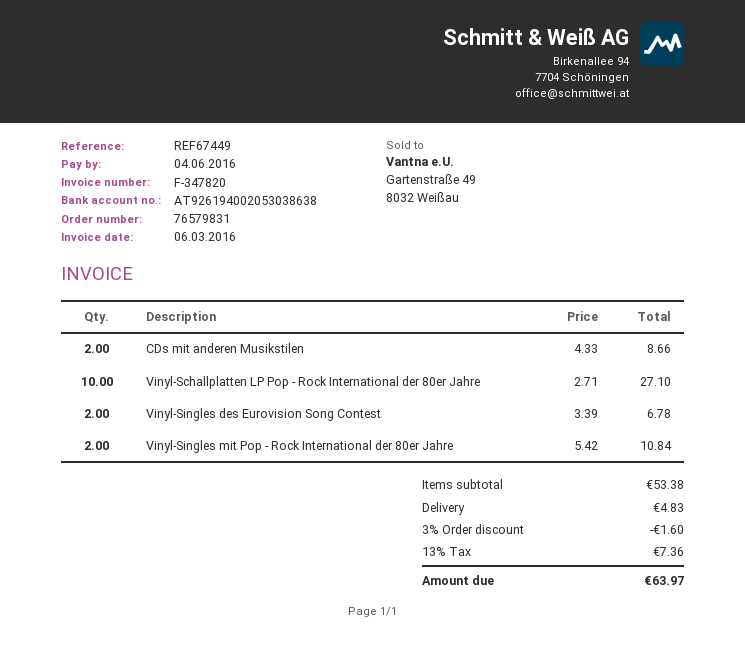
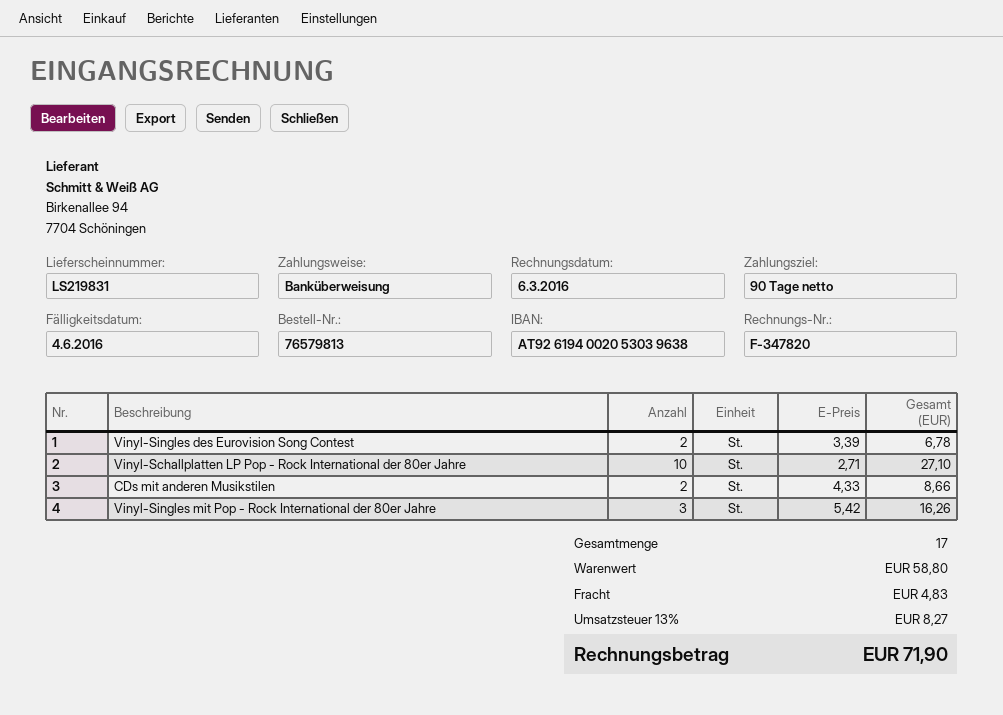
order number: 76579831 -> 76579813
bank account: AT926194002053038638 -> AT926194002053039638
Vinyl-Singles mit Pop - Rock International der 80er Jahre: 2 x 5.42 = 10.84 -> 3 x 5.42 = 16.26
subtotal: 53.38 -> 58.80
discount: 3% = 1.60 -> none
tax: 13% = 7.36 -> 13% = 8.27
total: 63.97 -> 71.90

